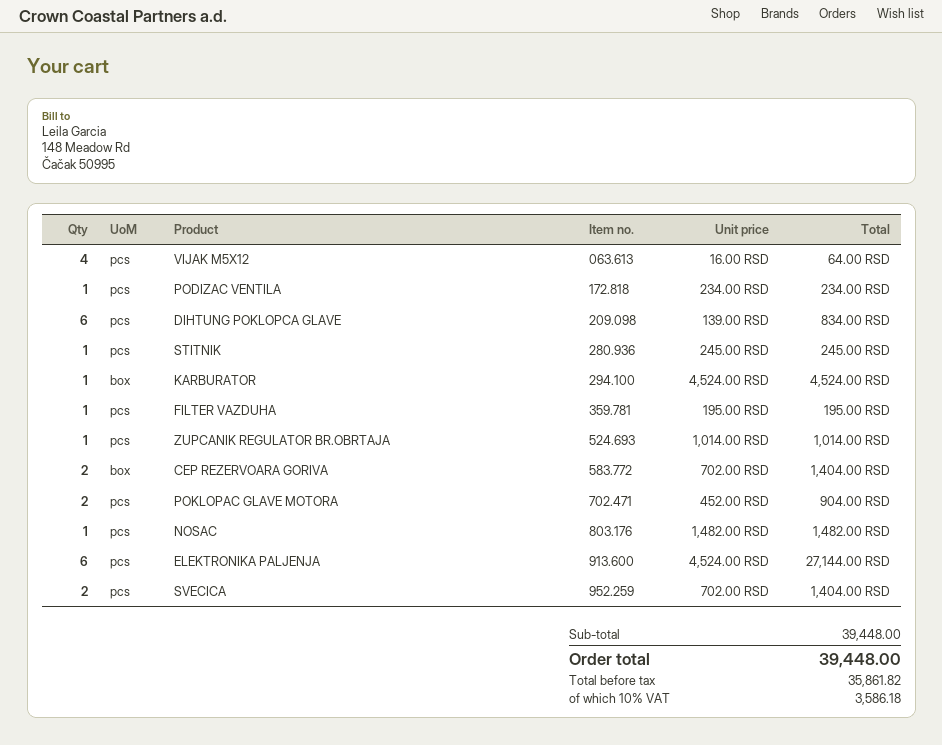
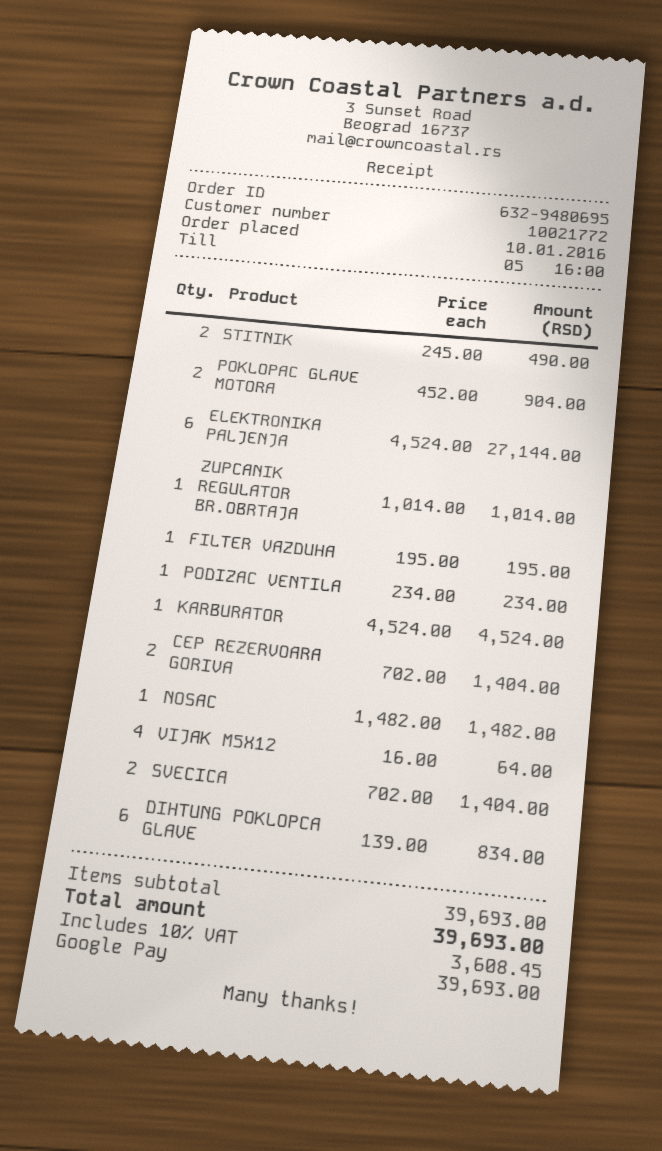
STITNIK: 1 x 245.00 = 245.00 -> 2 x 245.00 = 490.00
subtotal: 39448.00 -> 39693.00
tax: 10% = 3586.18 -> 10% = 3608.45
total: 39448.00 -> 39693.00

